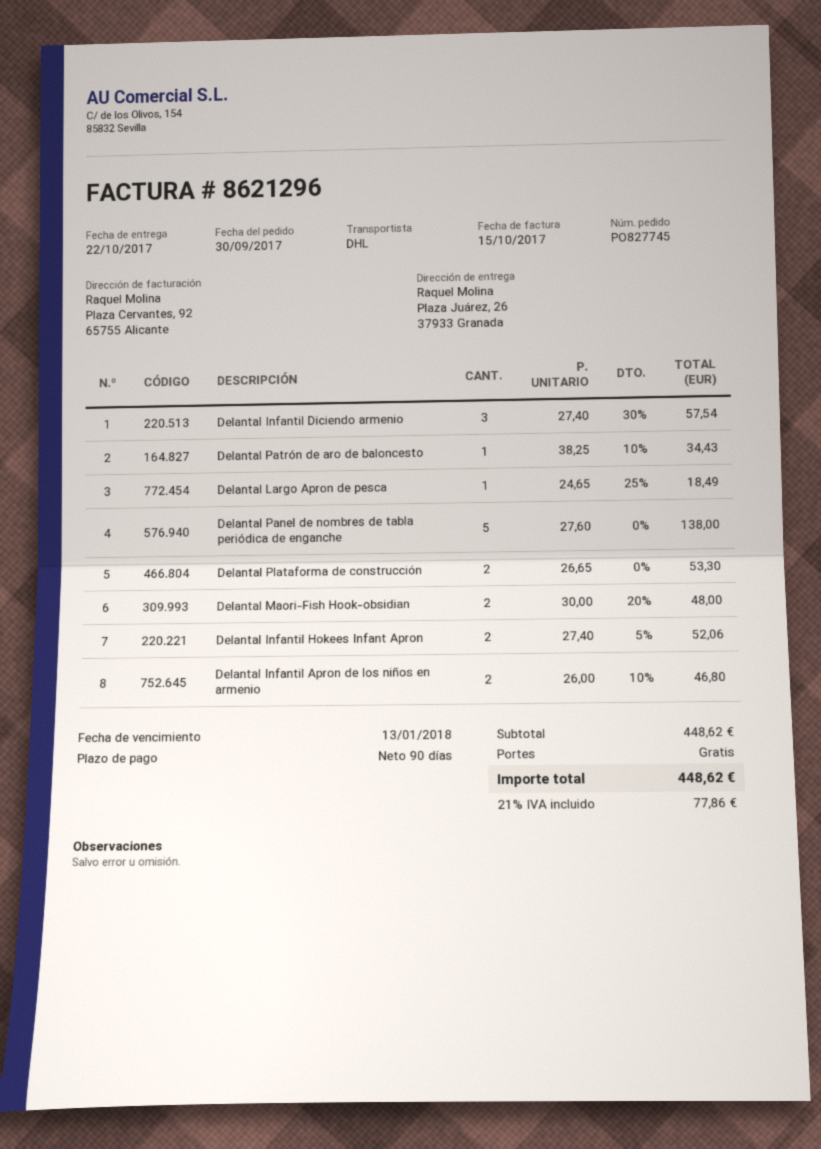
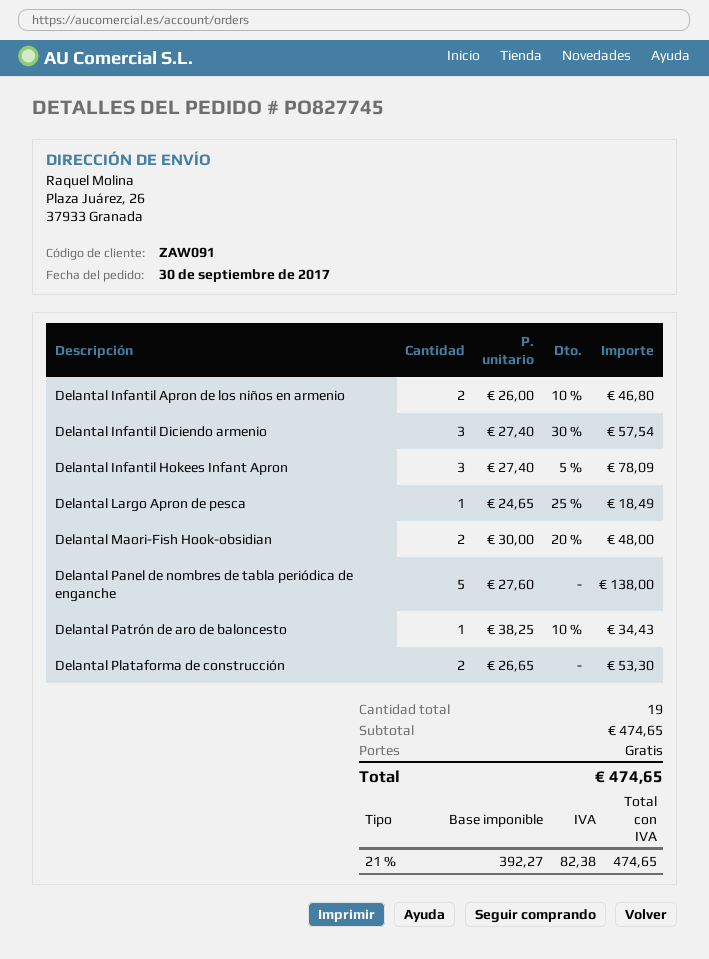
Delantal Infantil Hokees Infant Apron: 2 x 27.40 - 5% = 52.06 -> 3 x 27.40 - 5% = 78.09
subtotal: 448.62 -> 474.65
tax: 21% = 77.86 -> 21% = 82.38
total: 448.62 -> 474.65

